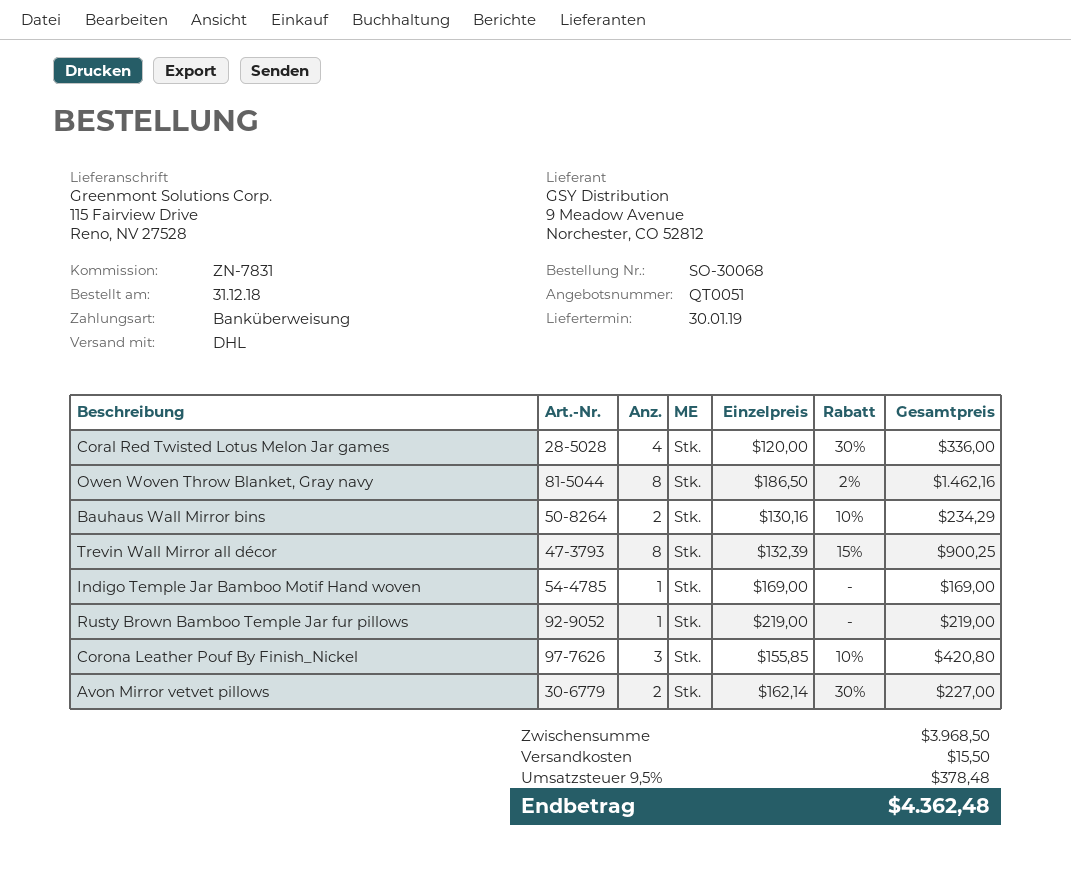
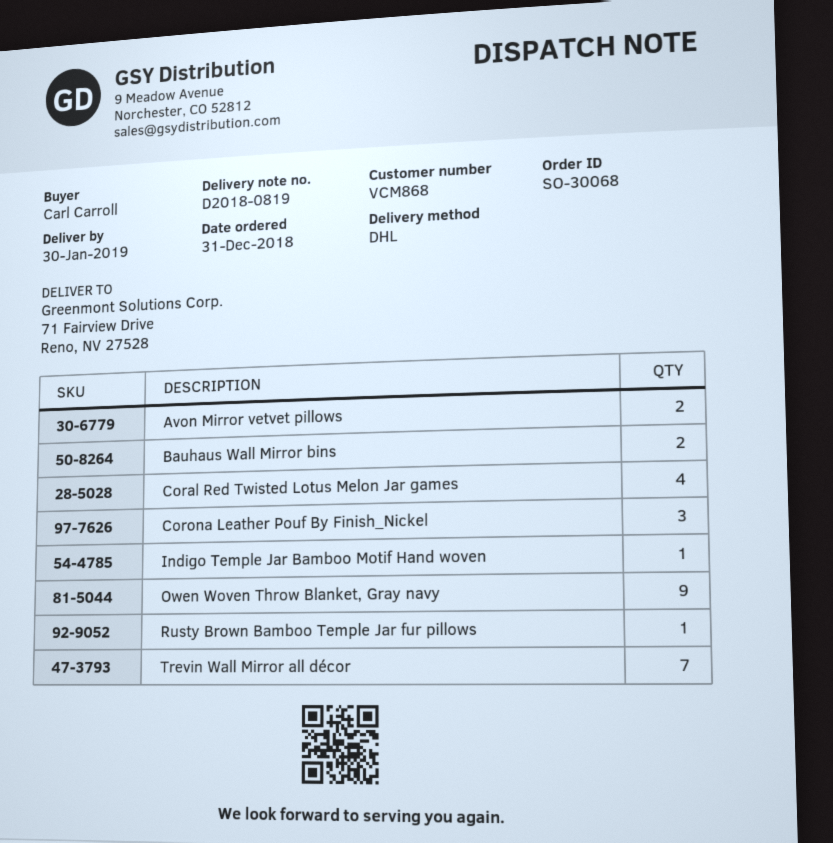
ship to: 115 Fairview Drive, Reno, NV 27528 -> 71 Fairview Drive, Reno, NV 27528
Owen Woven Throw Blanket, Gray navy: 8 -> 9
Trevin Wall Mirror all décor: 8 -> 7

